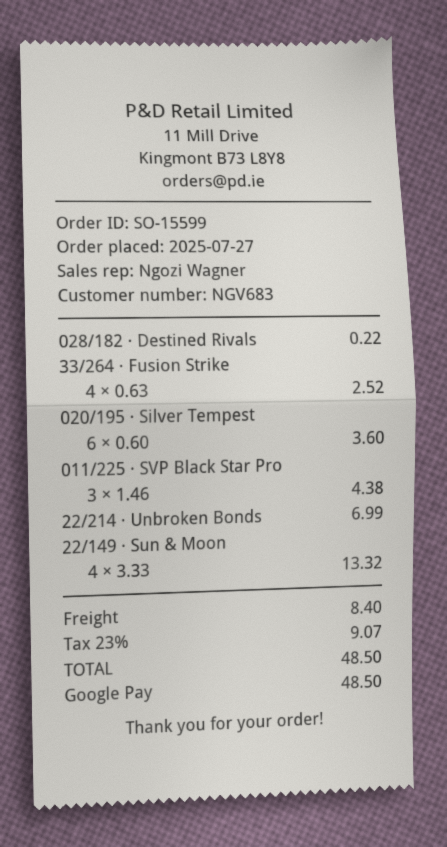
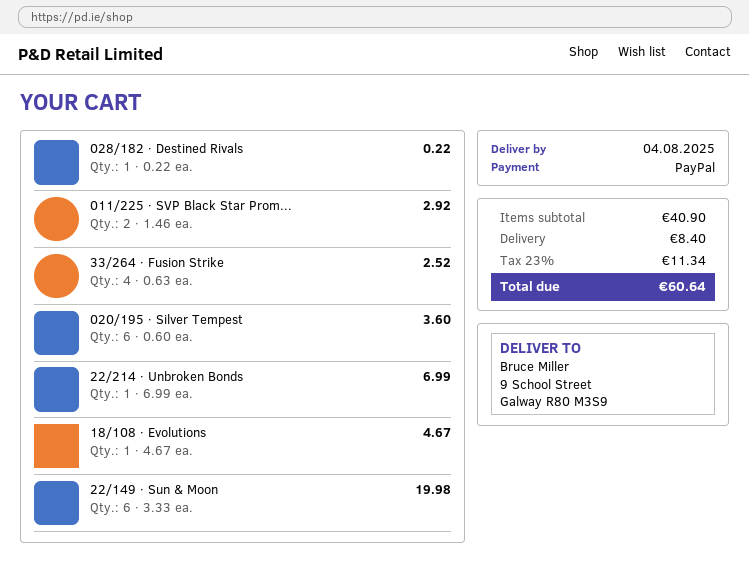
payment method: Google Pay -> PayPal
011/225 · SVP Black Star Pro: 3 x 1.46 = 4.38 -> 2 x 1.46 = 2.92
22/149 · Sun & Moon: 4 x 3.33 = 13.32 -> 6 x 3.33 = 19.98
18/108 · Evolutions: none -> 1 x 4.67 = 4.67
tax: 23% = 9.07 -> 23% = 11.34
total: 48.50 -> 60.64

